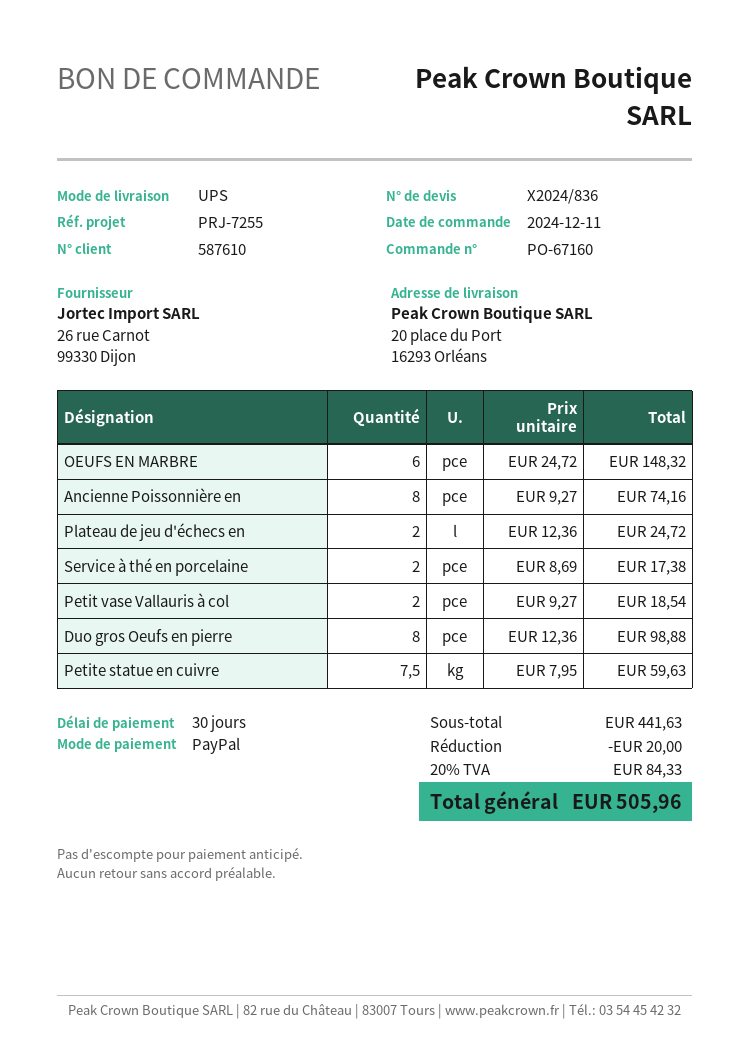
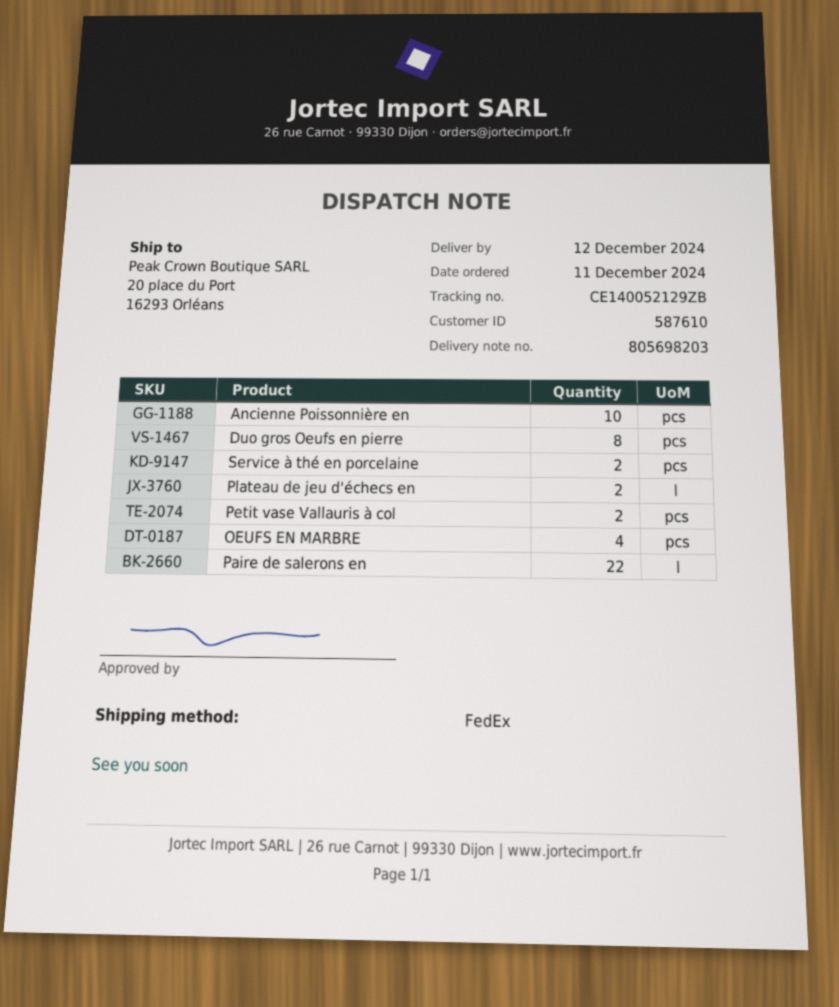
shipping method: UPS -> FedEx
OEUFS EN MARBRE: 6 -> 4
Ancienne Poissonnière en: 8 -> 10
Petite statue en cuivre: 7.5 -> none
Paire de salerons en: none -> 22

